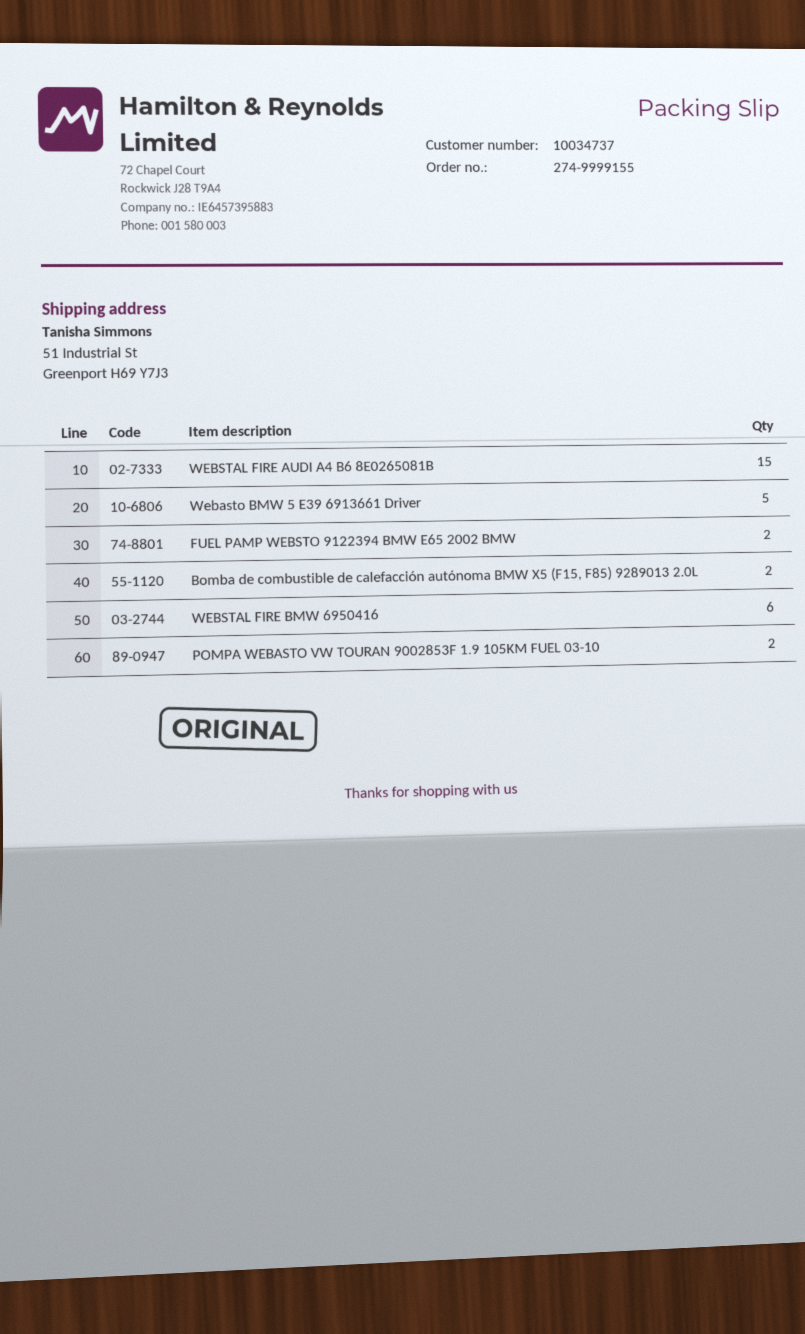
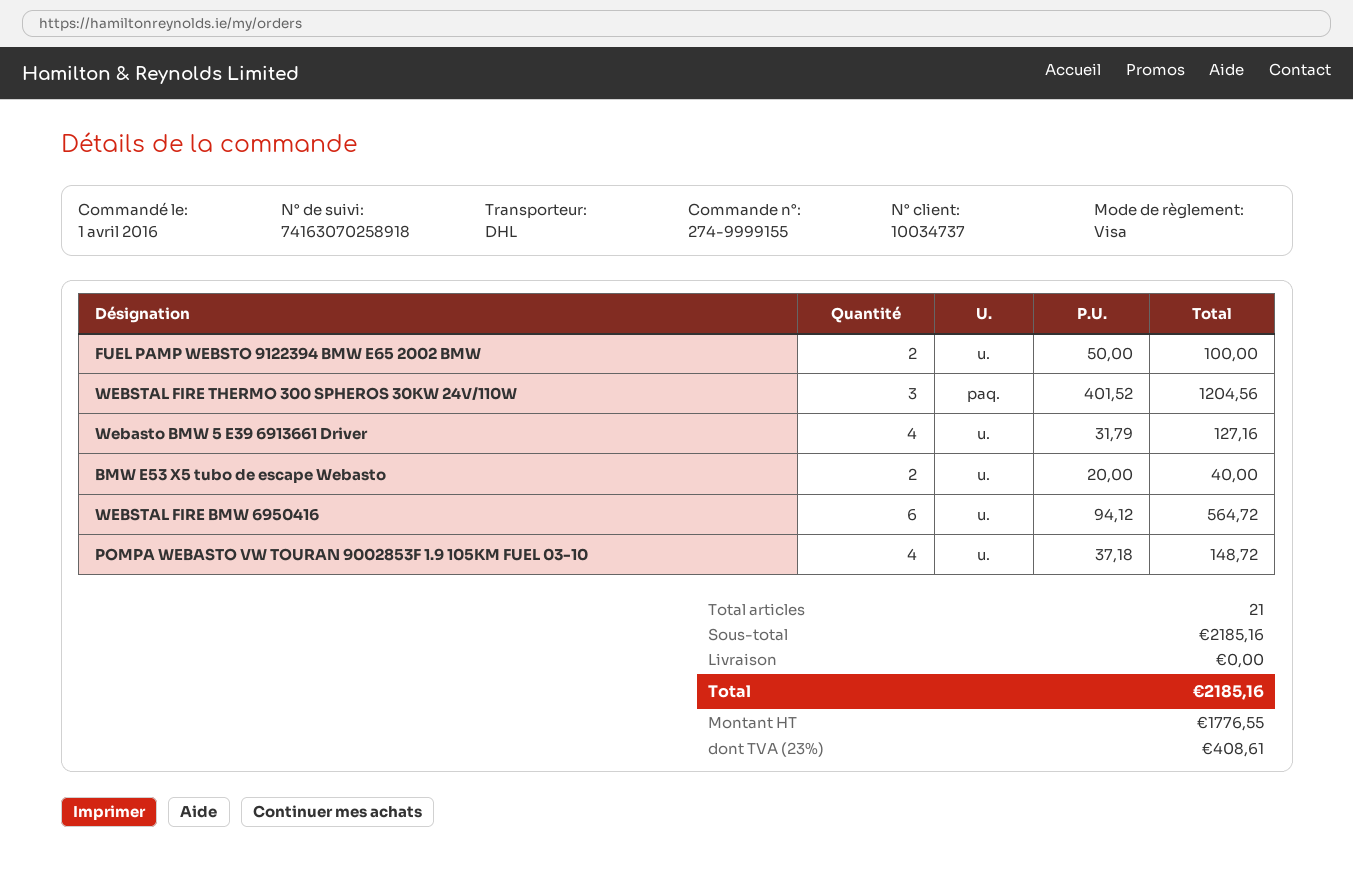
WEBSTAL FIRE AUDI A4 B6 8E0265081B: 15 -> none
Webasto BMW 5 E39 6913661 Driver: 5 -> 4
Bomba de combustible de calefacción autónoma BMW X5 (F15, F85) 9289013 2.0L: 2 -> none
POMPA WEBASTO VW TOURAN 9002853F 1.9 105KM FUEL 03-10: 2 -> 4
WEBSTAL FIRE THERMO 300 SPHEROS 30KW 24V/110W: none -> 3
BMW E53 X5 tubo de escape Webasto: none -> 2

